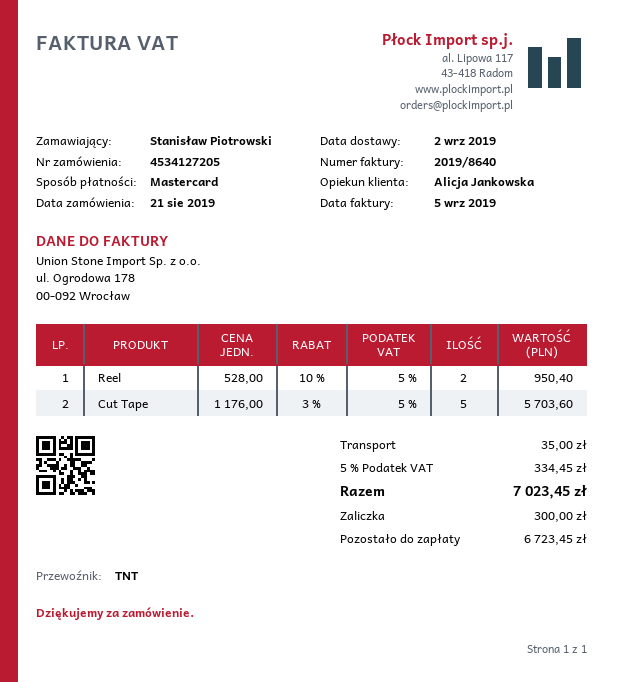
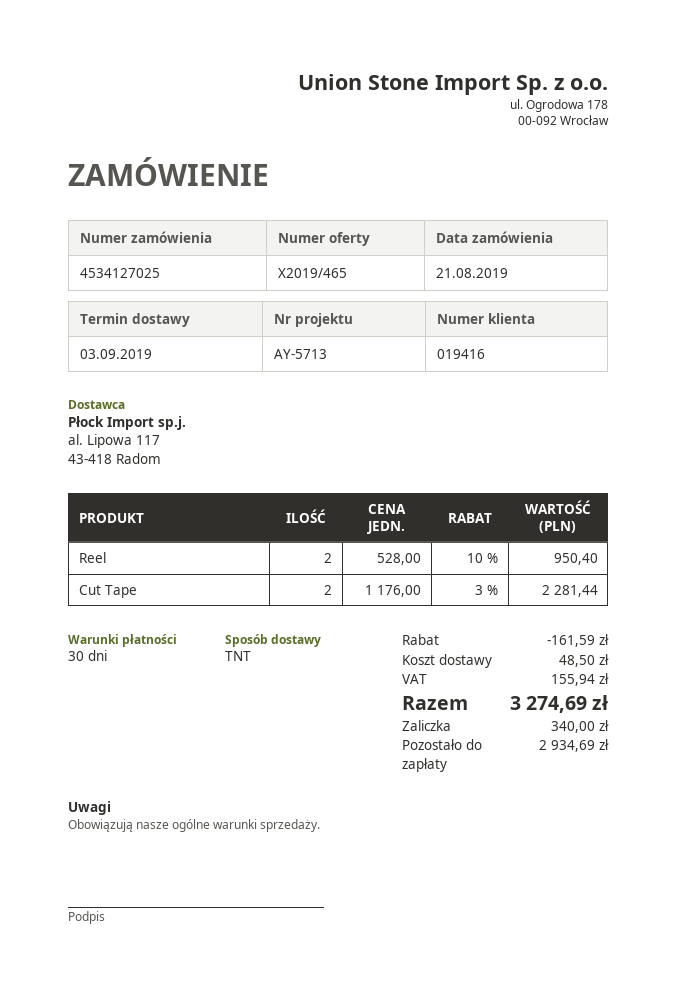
order number: 4534127205 -> 4534127025
delivery date: 2019-09-02 -> 2019-09-03
Cut Tape: 5 x 1176.00 - 3% = 5703.60 -> 2 x 1176.00 - 3% = 2281.44
discount: none -> 161.59
shipping: 35.00 -> 48.50
tax: 334.45 -> 155.94
total: 7023.45 -> 3274.69
deposit: 300.00 -> 340.00
balance: 6723.45 -> 2934.69

